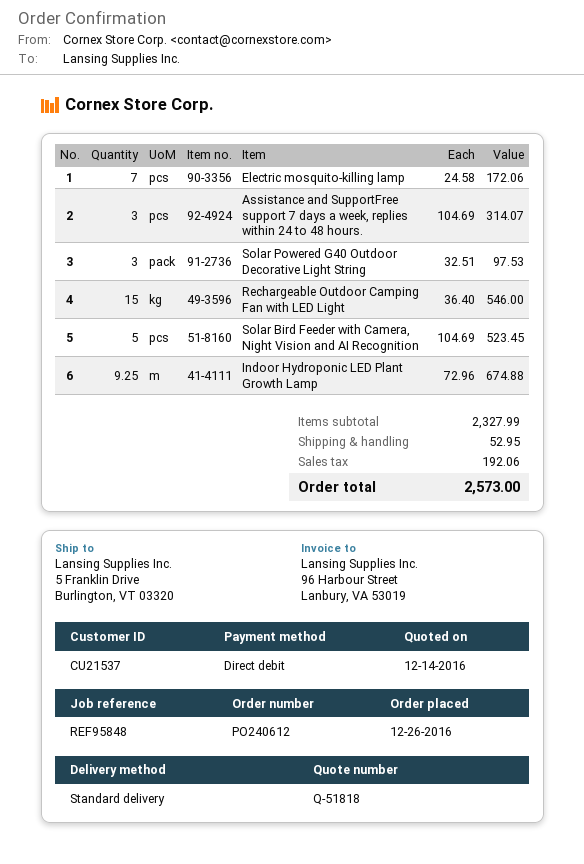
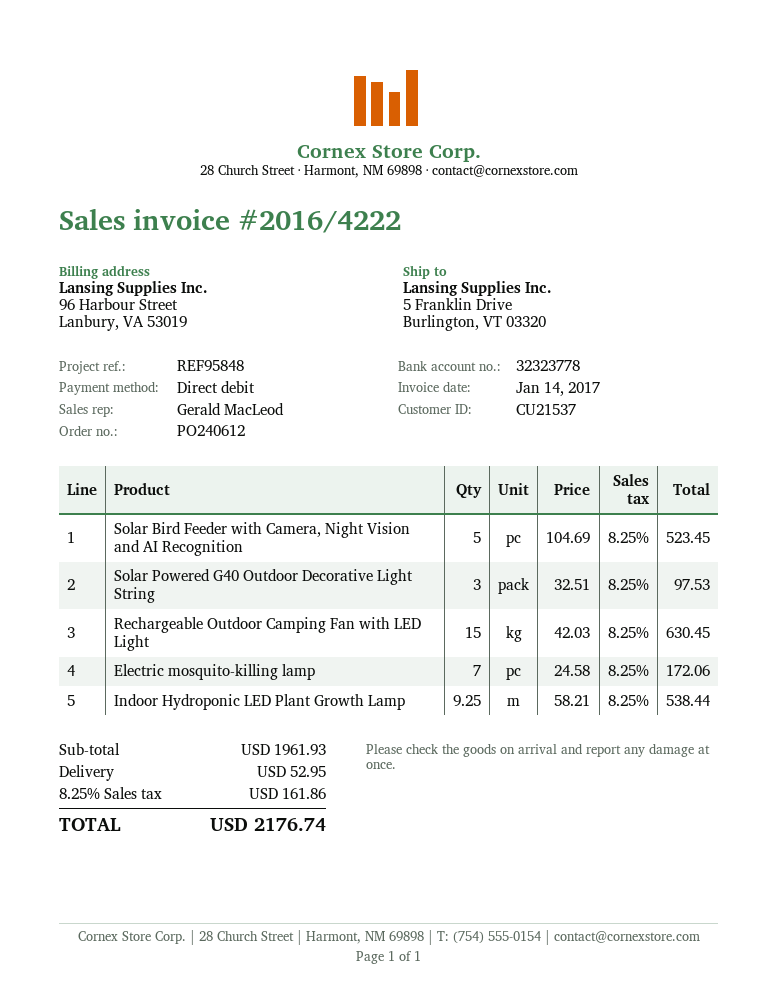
Assistance and SupportFree support 7 days a week, replies within 24 to 48 hours.: 3 x 104.69 = 314.07 -> none
Rechargeable Outdoor Camping Fan with LED Light: 15 x 36.40 = 546.00 -> 15 x 42.03 = 630.45
Indoor Hydroponic LED Plant Growth Lamp: 9.25 x 72.96 = 674.88 -> 9.25 x 58.21 = 538.44
subtotal: 2327.99 -> 1961.93
tax: 192.06 -> 161.86
total: 2573.00 -> 2176.74

